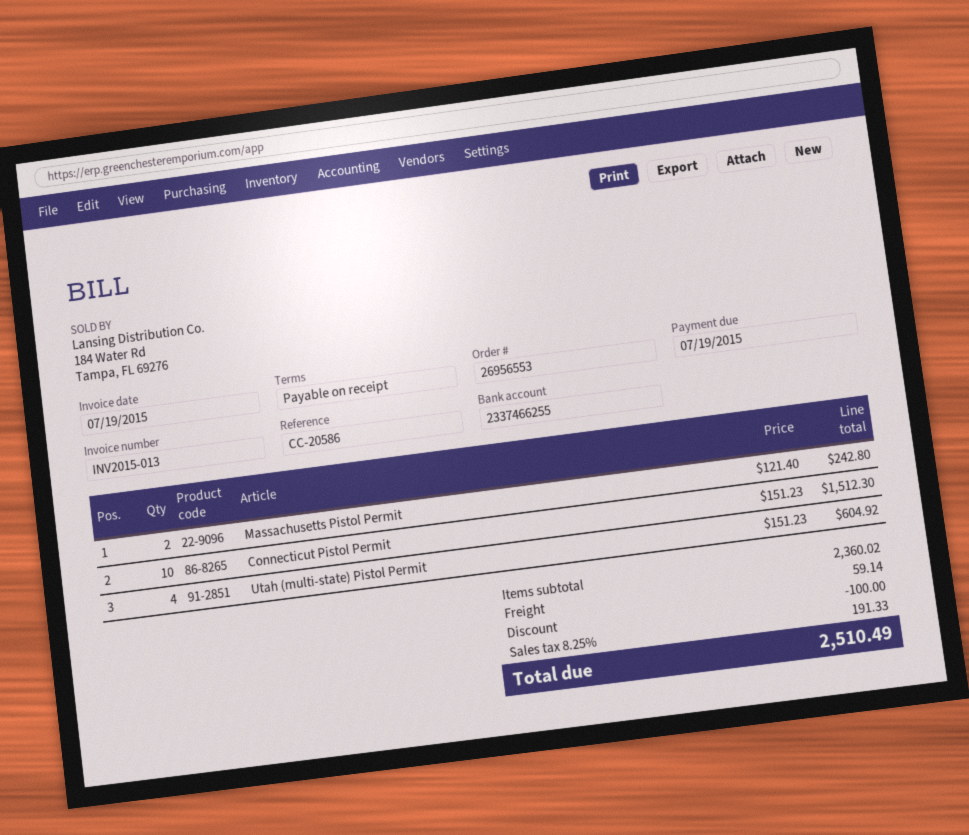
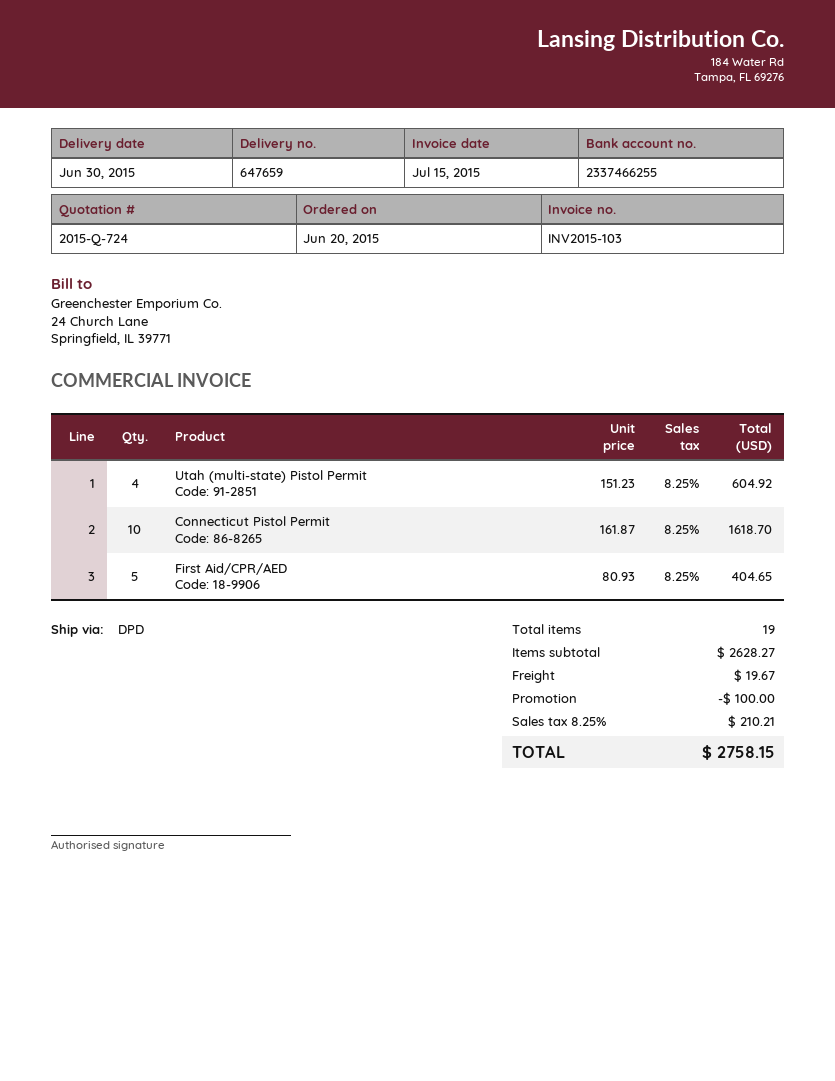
invoice number: INV2015-013 -> INV2015-103
invoice date: 2015-07-19 -> 2015-07-15
Massachusetts Pistol Permit: 2 x 121.40 = 242.80 -> none
Connecticut Pistol Permit: 10 x 151.23 = 1512.30 -> 10 x 161.87 = 1618.70
First Aid/CPR/AED: none -> 5 x 80.93 = 404.65
subtotal: 2360.02 -> 2628.27
shipping: 59.14 -> 19.67
tax: 8.25% = 191.33 -> 8.25% = 210.21
total: 2510.49 -> 2758.15

